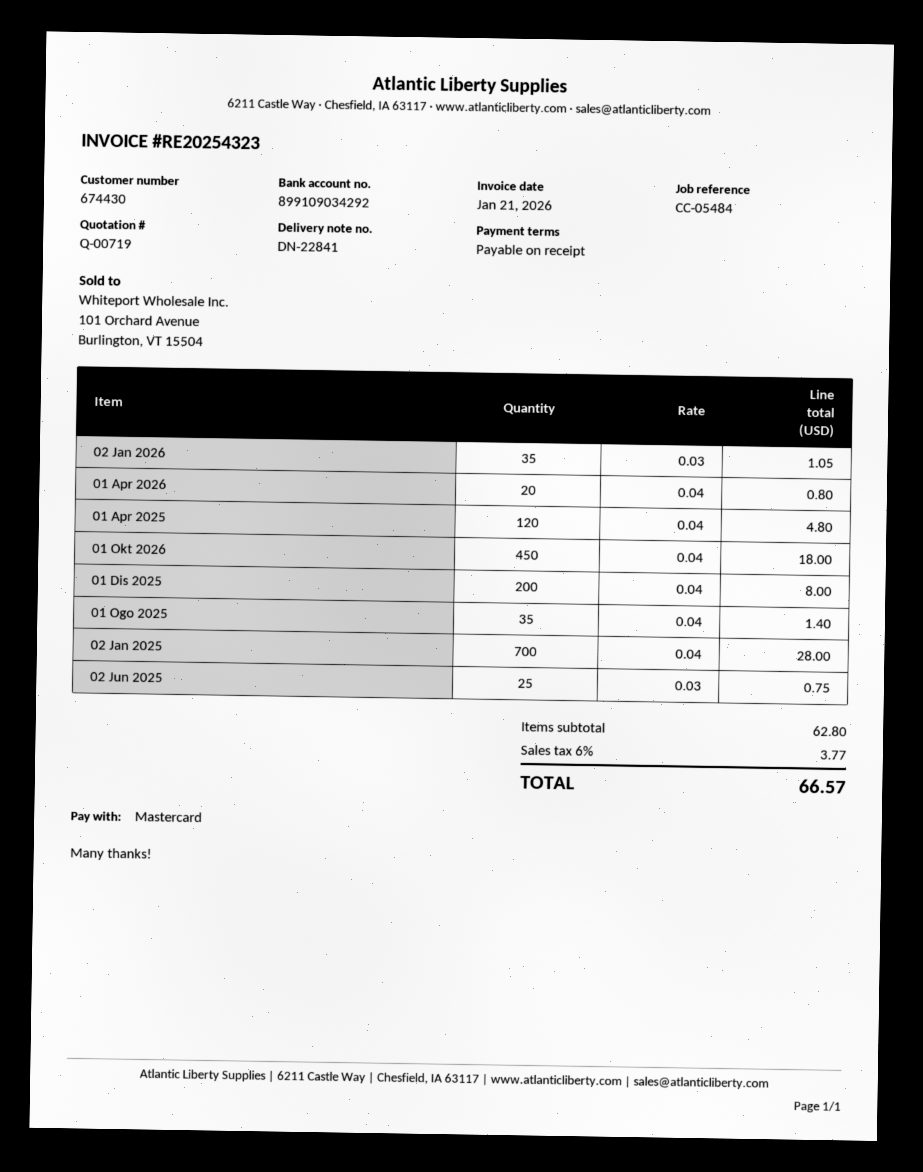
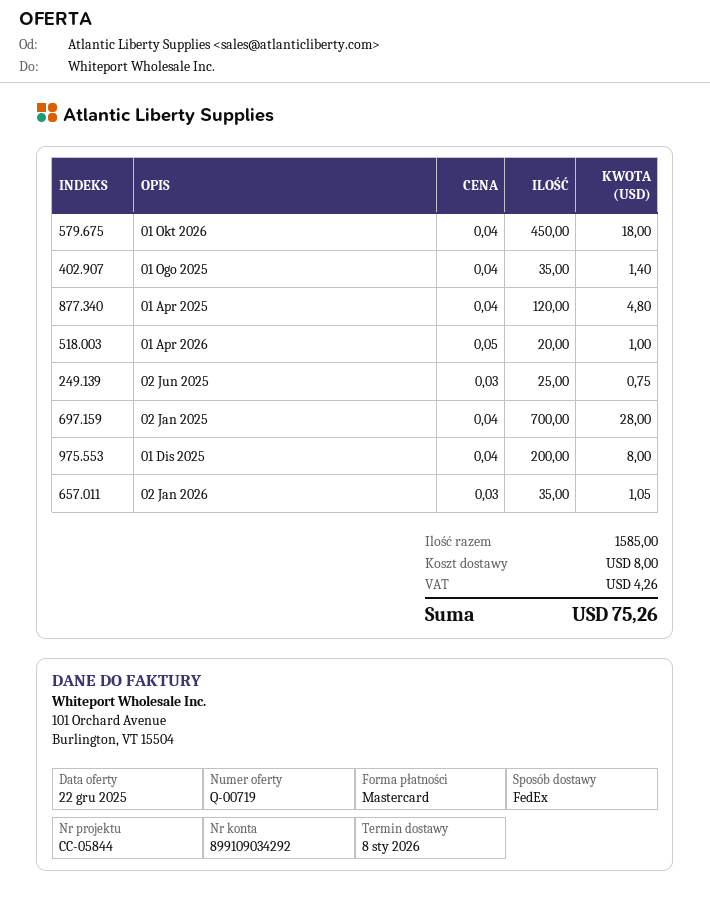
reference: CC-05484 -> CC-05844
01 Apr 2026: 20 x 0.04 = 0.80 -> 20 x 0.05 = 1.00
shipping: none -> 8.00
tax: 3.77 -> 4.26
total: 66.57 -> 75.26

